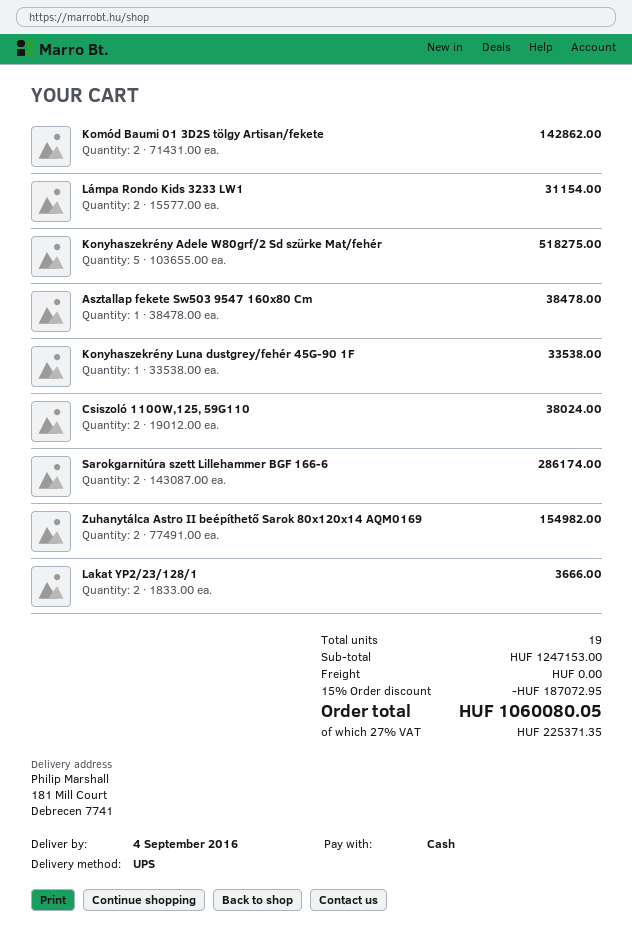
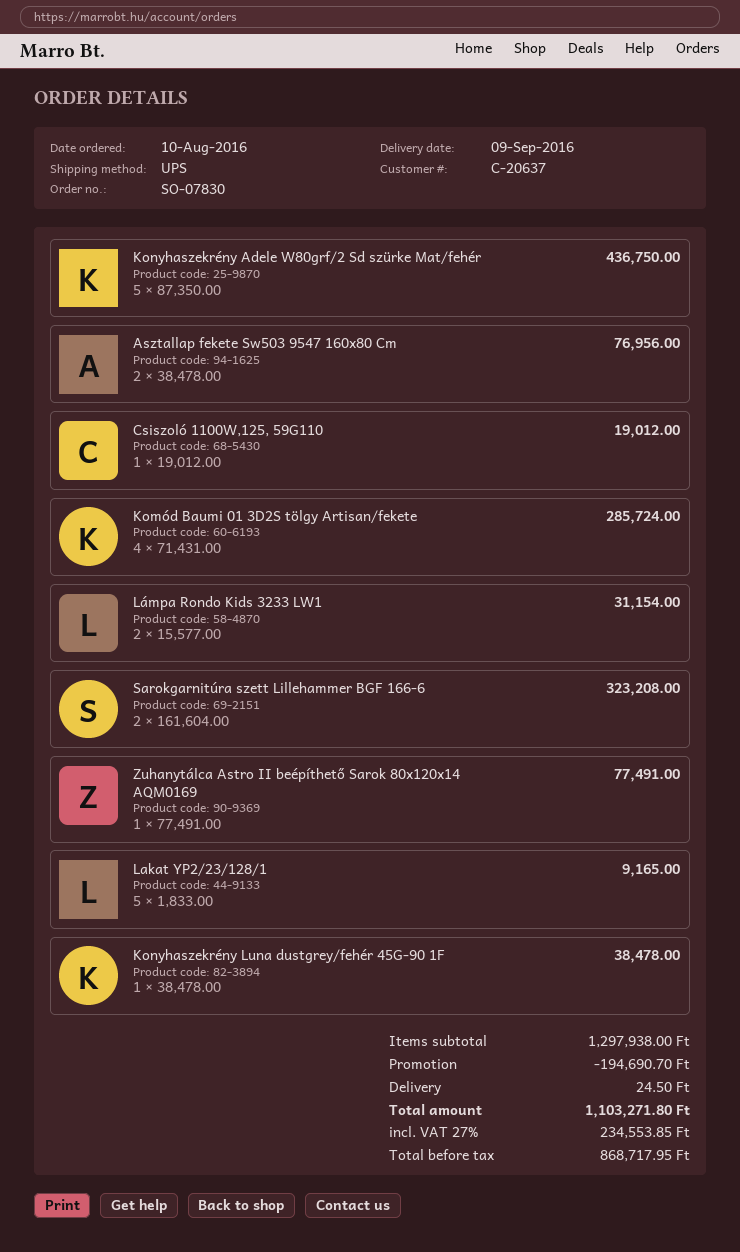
delivery date: 2016-09-04 -> 2016-09-09
Komód Baumi 01 3D2S tölgy Artisan/fekete: 2 x 71431.00 = 142862.00 -> 4 x 71431.00 = 285724.00
Konyhaszekrény Adele W80grf/2 Sd szürke Mat/fehér: 5 x 103655.00 = 518275.00 -> 5 x 87350.00 = 436750.00
Asztallap fekete Sw503 9547 160x80 Cm: 1 x 38478.00 = 38478.00 -> 2 x 38478.00 = 76956.00
Konyhaszekrény Luna dustgrey/fehér 45G-90 1F: 1 x 33538.00 = 33538.00 -> 1 x 38478.00 = 38478.00
Csiszoló 1100W,125, 59G110: 2 x 19012.00 = 38024.00 -> 1 x 19012.00 = 19012.00
Sarokgarnitúra szett Lillehammer BGF 166-6: 2 x 143087.00 = 286174.00 -> 2 x 161604.00 = 323208.00
Zuhanytálca Astro II beépíthető Sarok 80x120x14 AQM0169: 2 x 77491.00 = 154982.00 -> 1 x 77491.00 = 77491.00
Lakat YP2/23/128/1: 2 x 1833.00 = 3666.00 -> 5 x 1833.00 = 9165.00
subtotal: 1247153.00 -> 1297938.00
discount: 187072.95 -> 194690.70
shipping: 0.00 -> 24.50
tax: 27% = 225371.35 -> 27% = 234553.85
total: 1060080.05 -> 1103271.80

